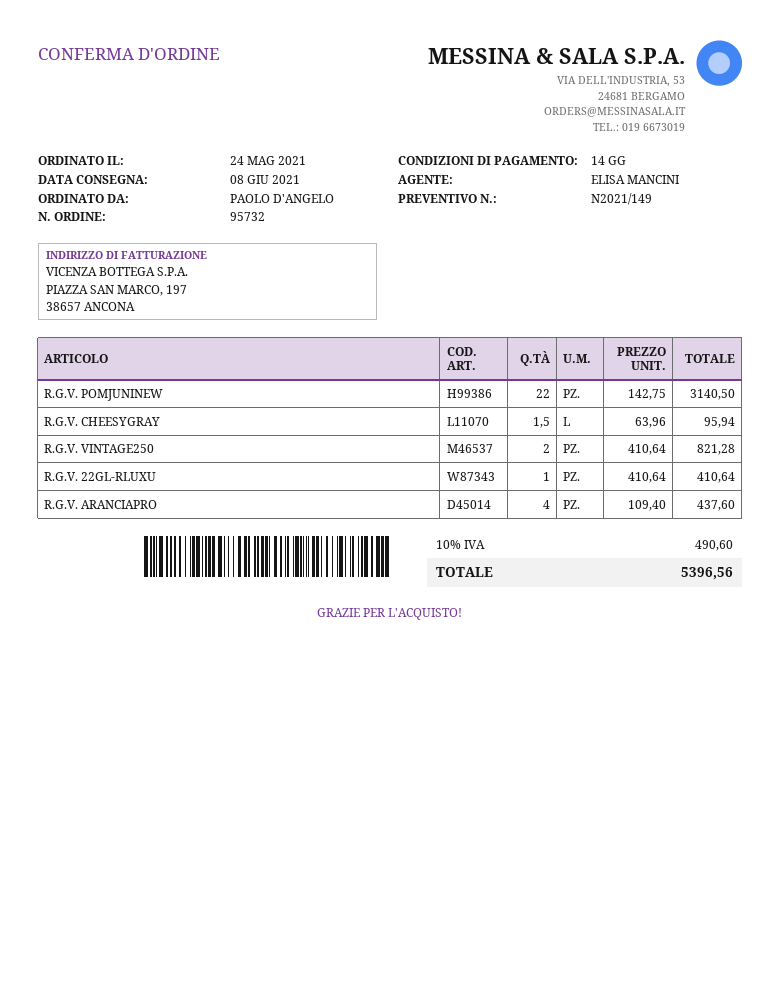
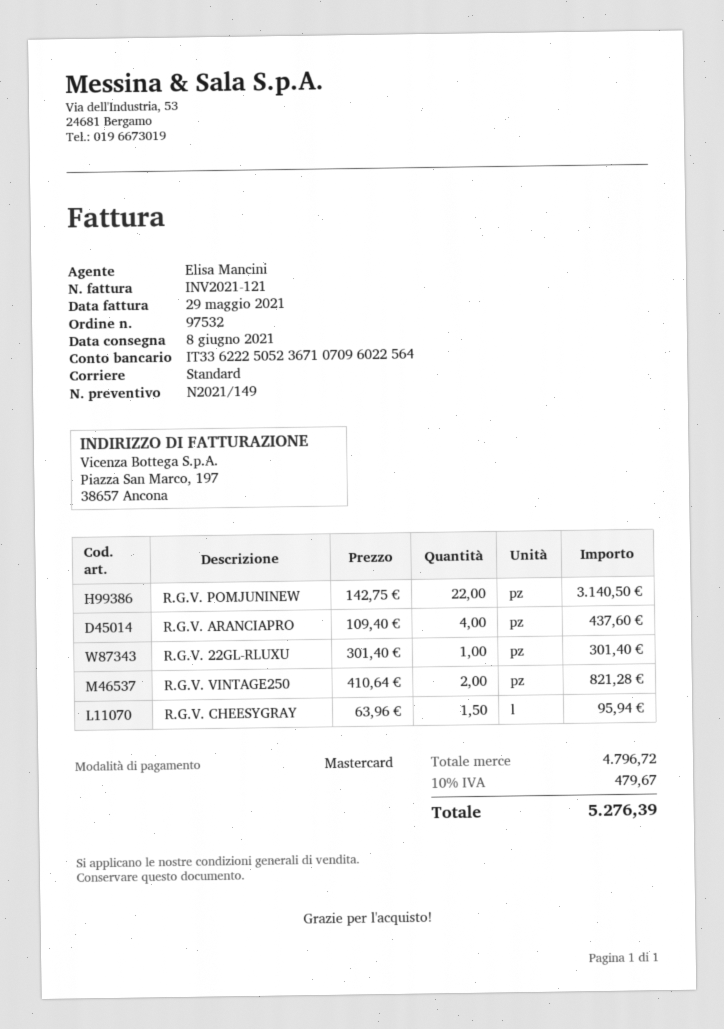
order number: 95732 -> 97532
R.G.V. 22GL-RLUXU: 1 x 410.64 = 410.64 -> 1 x 301.40 = 301.40
tax: 10% = 490.60 -> 10% = 479.67
total: 5396.56 -> 5276.39

